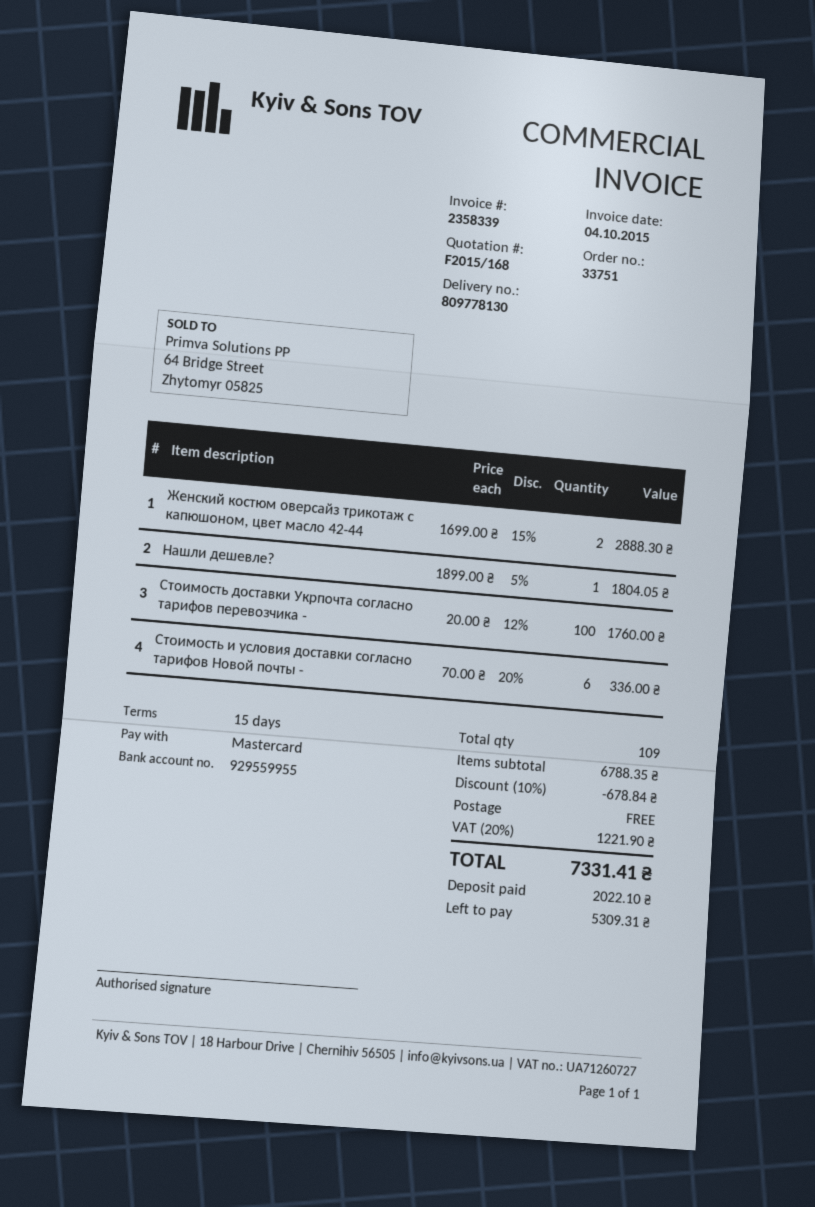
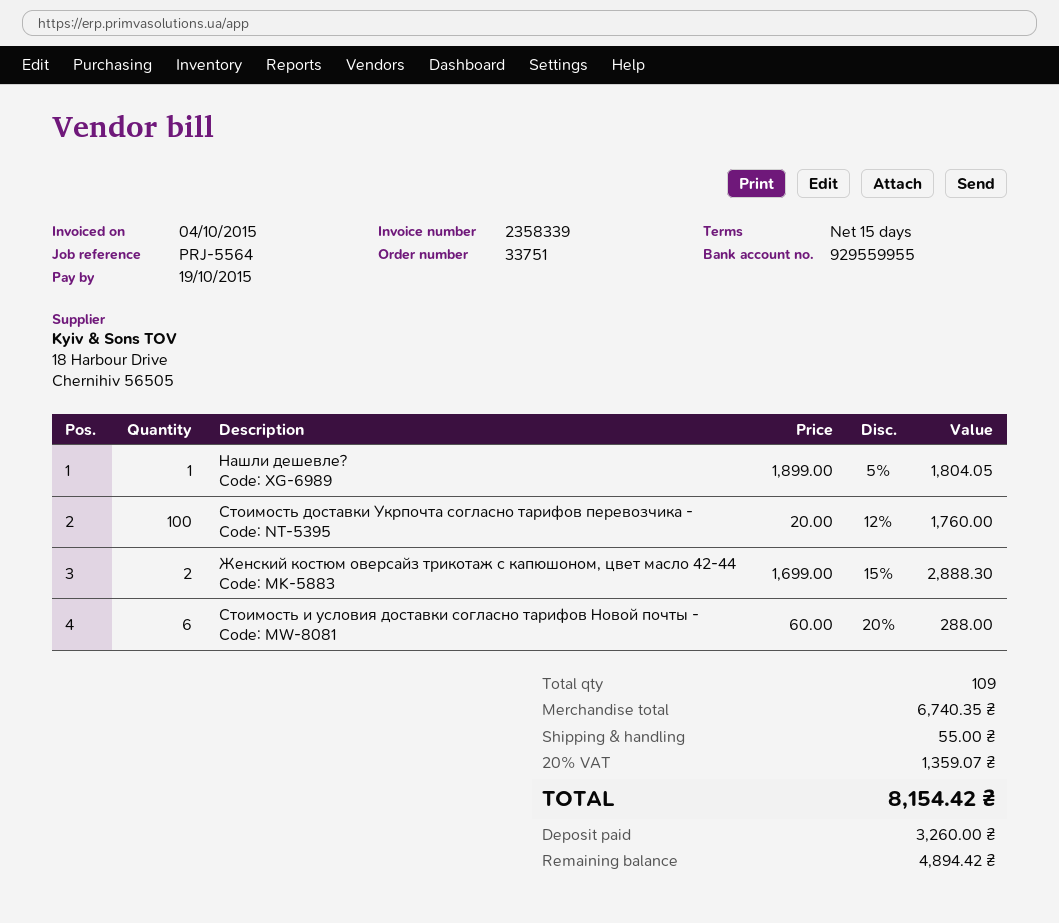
Стоимость и условия доставки согласно тарифов Новой почты -: 6 x 70.00 - 20% = 336.00 -> 6 x 60.00 - 20% = 288.00
subtotal: 6788.35 -> 6740.35
discount: 10% = 678.84 -> none
shipping: 0.00 -> 55.00
tax: 20% = 1221.90 -> 20% = 1359.07
total: 7331.41 -> 8154.42
deposit: 2022.10 -> 3260.00
balance: 5309.31 -> 4894.42

